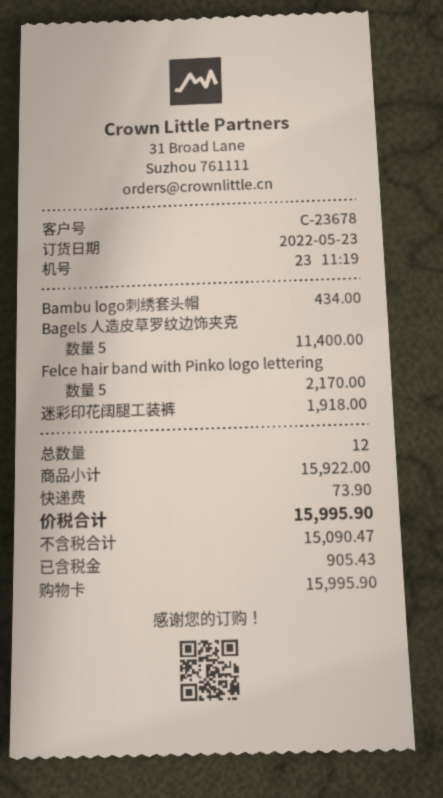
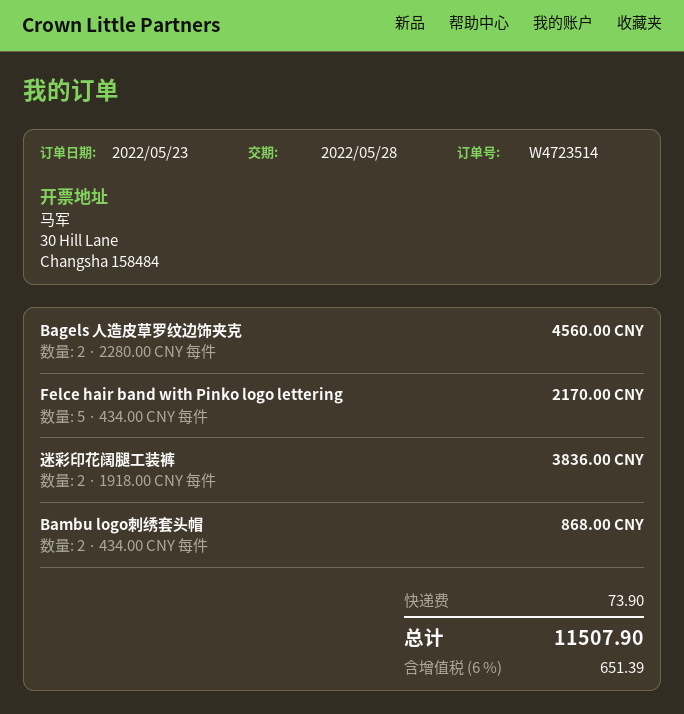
Bambu logo刺绣套头帽: 1 for 434.00 -> 2 for 868.00
Bagels 人造皮草罗纹边饰夹克: 5 for 11400.00 -> 2 for 4560.00
迷彩印花阔腿工装裤: 1 for 1918.00 -> 2 for 3836.00
tax: 905.43 -> 651.39
total: 15995.90 -> 11507.90

